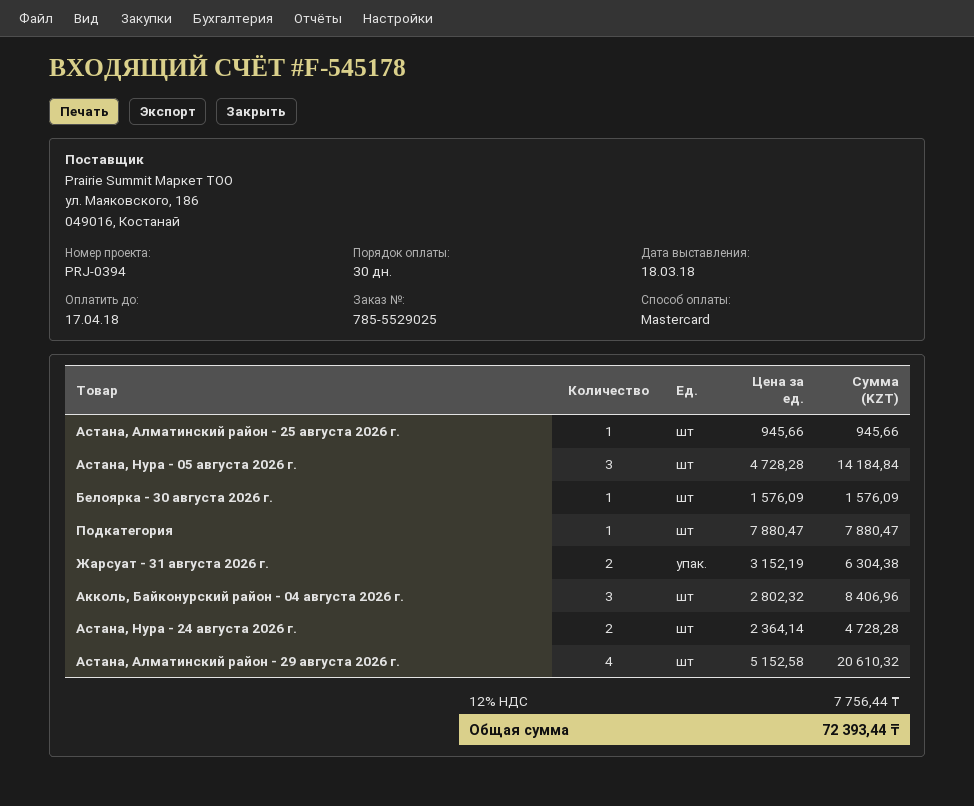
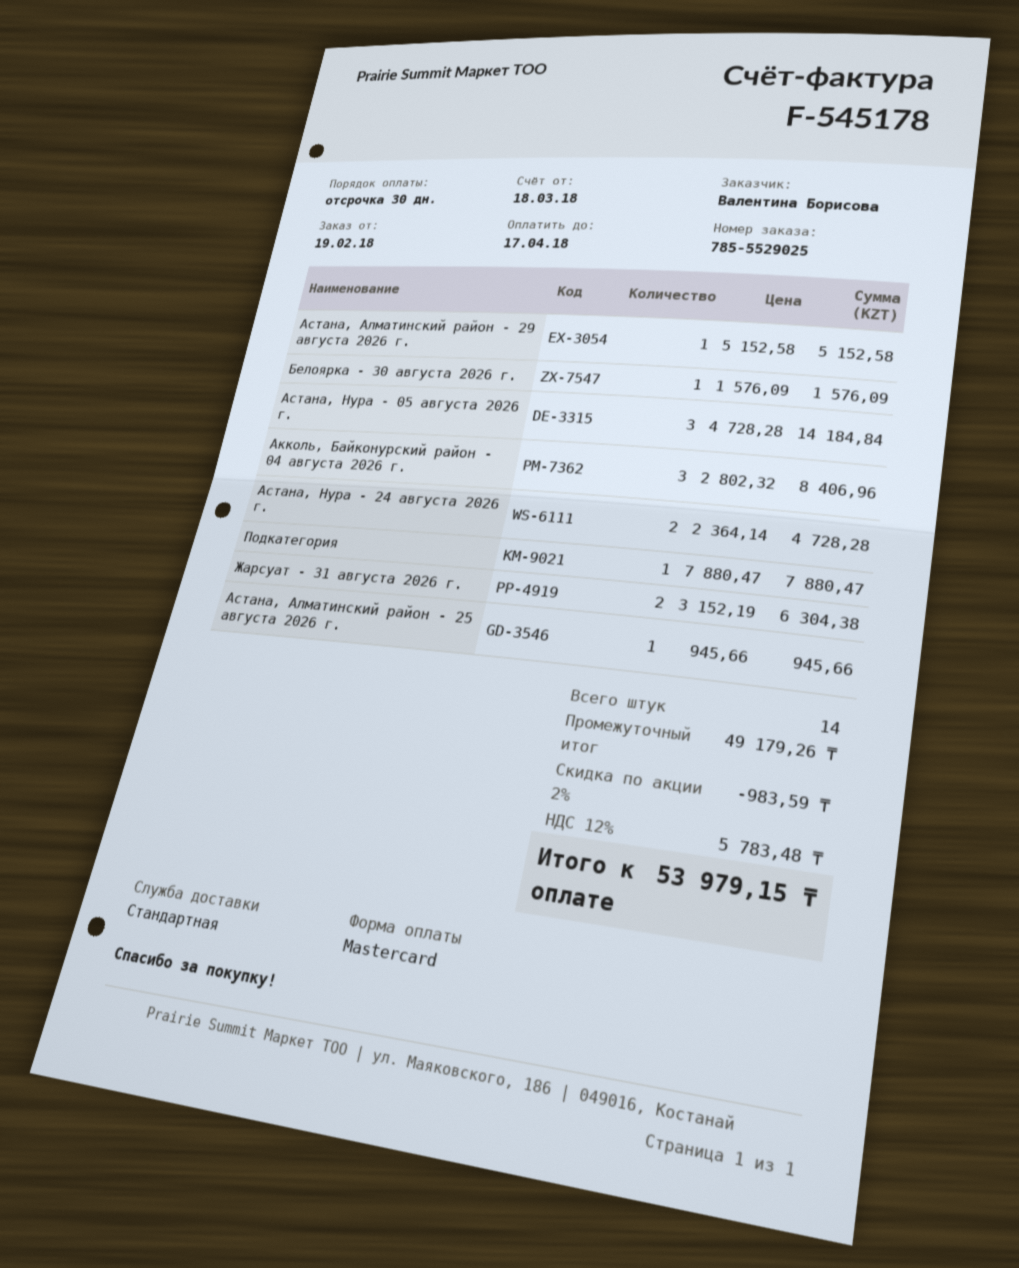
Астана, Алматинский район - 29 августа 2026 г.: 4 x 5152.58 = 20610.32 -> 1 x 5152.58 = 5152.58
discount: none -> 2% = 983.59
tax: 12% = 7756.44 -> 12% = 5783.48
total: 72393.44 -> 53979.15

